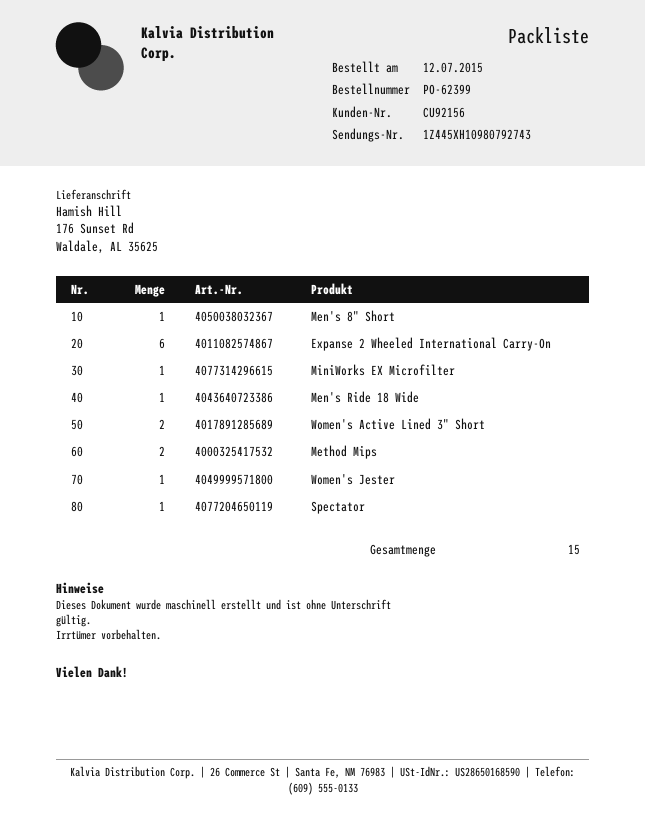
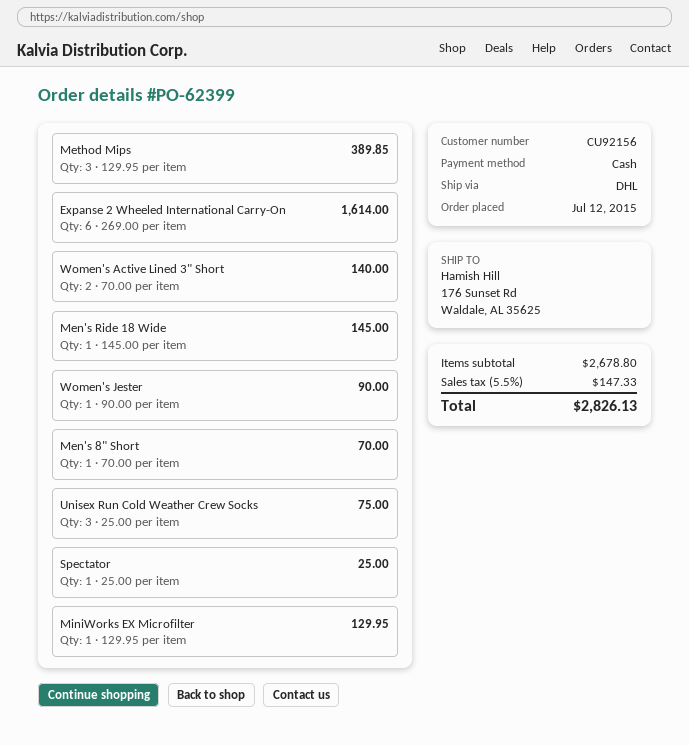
Method Mips: 2 -> 3
Unisex Run Cold Weather Crew Socks: none -> 3

